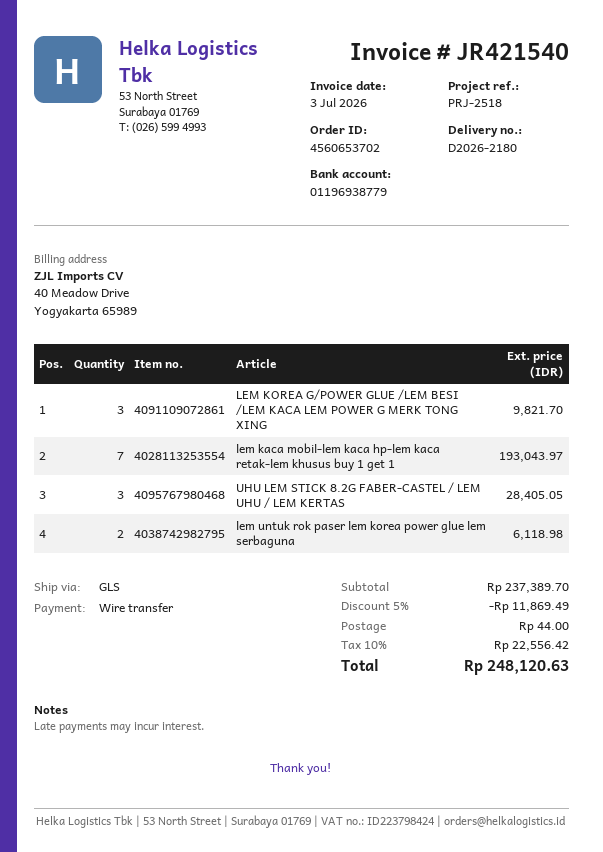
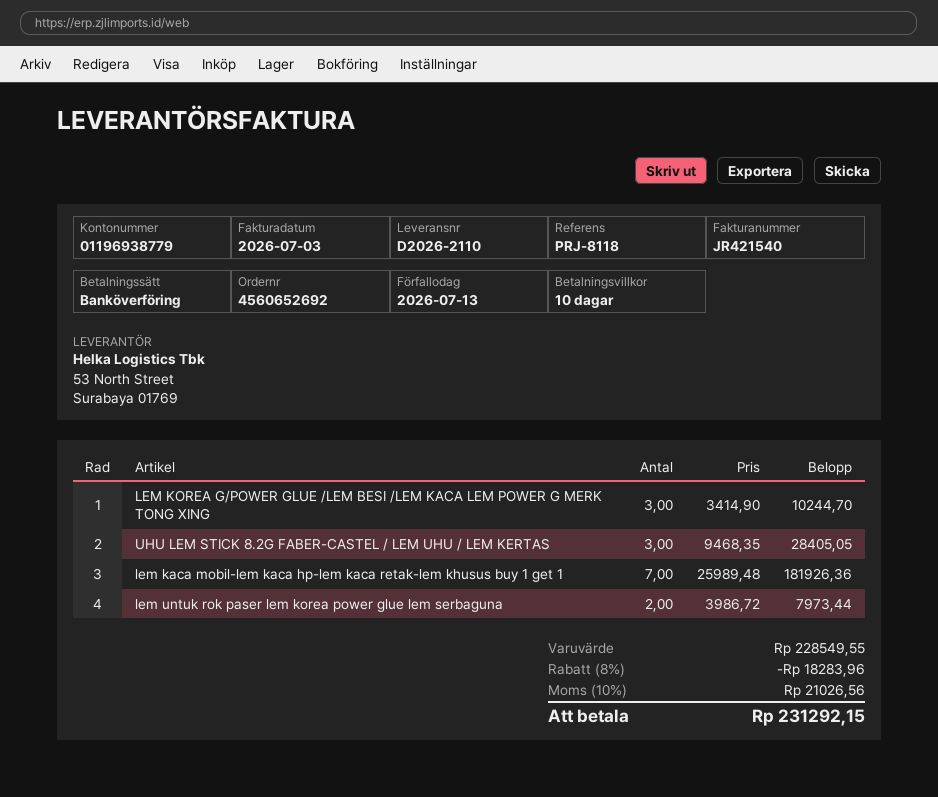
order number: 4560653702 -> 4560652692
delivery note number: D2026-2180 -> D2026-2110
reference: PRJ-2518 -> PRJ-8118
LEM KOREA G/POWER GLUE /LEM BESI /LEM KACA LEM POWER G MERK TONG XING: 3 for 9821.70 -> 3 for 10244.70
lem kaca mobil-lem kaca hp-lem kaca retak-lem khusus buy 1 get 1: 7 for 193043.97 -> 7 for 181926.36
lem untuk rok paser lem korea power glue lem serbaguna: 2 for 6118.98 -> 2 for 7973.44
subtotal: 237389.70 -> 228549.55
discount: 5% = 11869.49 -> 8% = 18283.96
shipping: 44.00 -> none
tax: 10% = 22556.42 -> 10% = 21026.56
total: 248120.63 -> 231292.15

